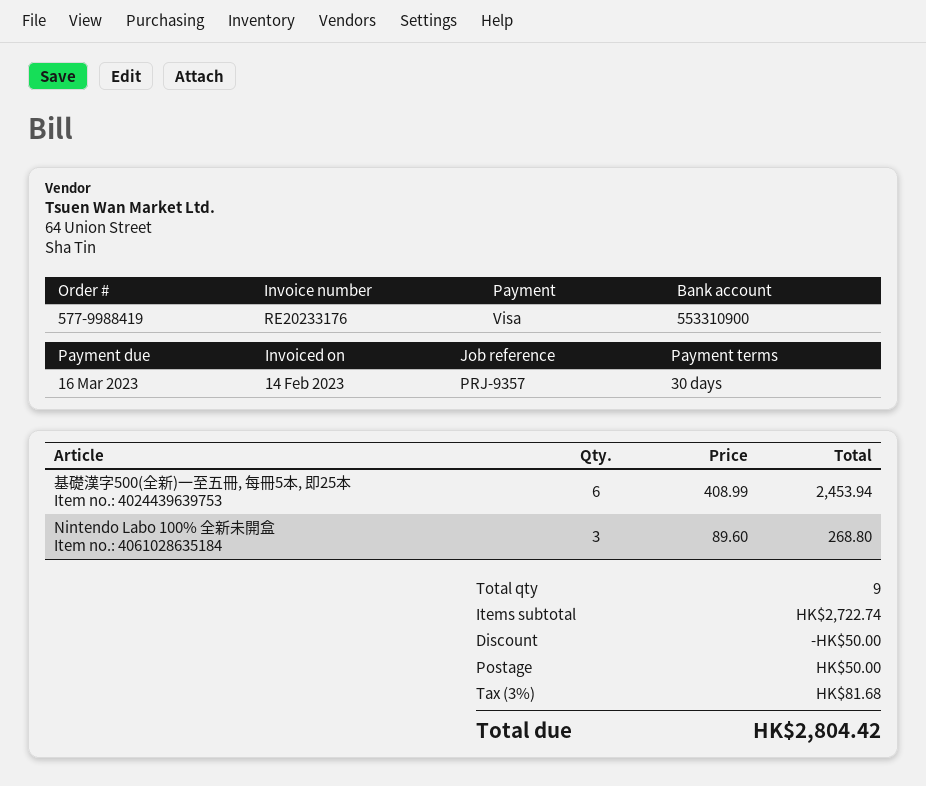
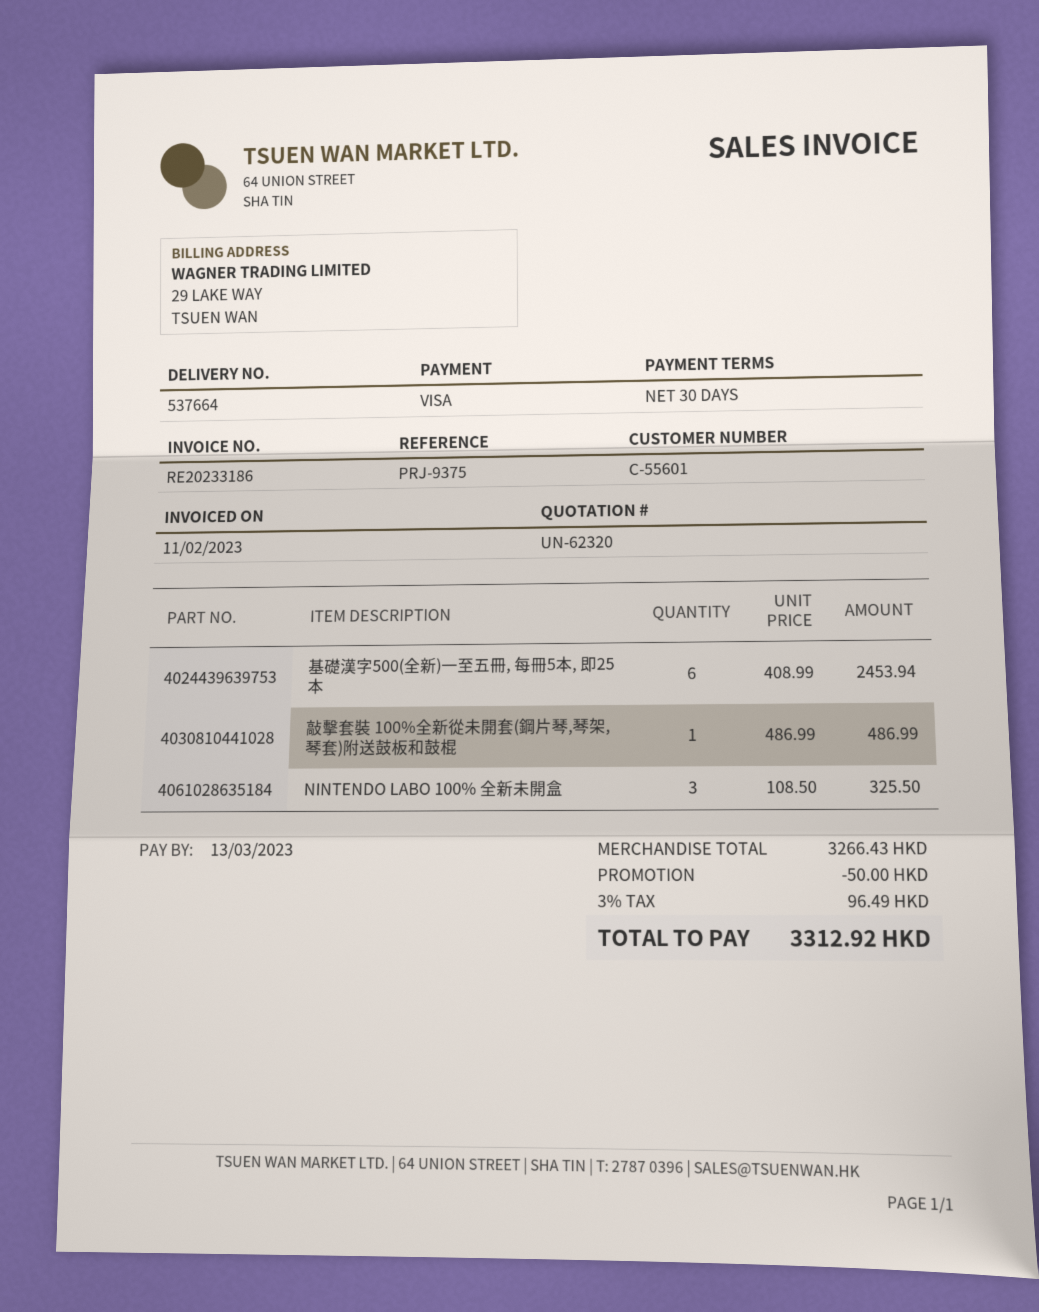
invoice number: RE20233176 -> RE20233186
invoice date: 2023-02-14 -> 2023-02-11
due date: 2023-03-16 -> 2023-03-13
reference: PRJ-9357 -> PRJ-9375
Nintendo Labo 100% 全新未開盒: 3 x 89.60 = 268.80 -> 3 x 108.50 = 325.50
敲擊套裝 100%全新從未開套(鋼片琴,琴架,琴套)附送鼓板和鼓棍: none -> 1 x 486.99 = 486.99
subtotal: 2722.74 -> 3266.43
shipping: 50.00 -> none
tax: 3% = 81.68 -> 3% = 96.49
total: 2804.42 -> 3312.92

